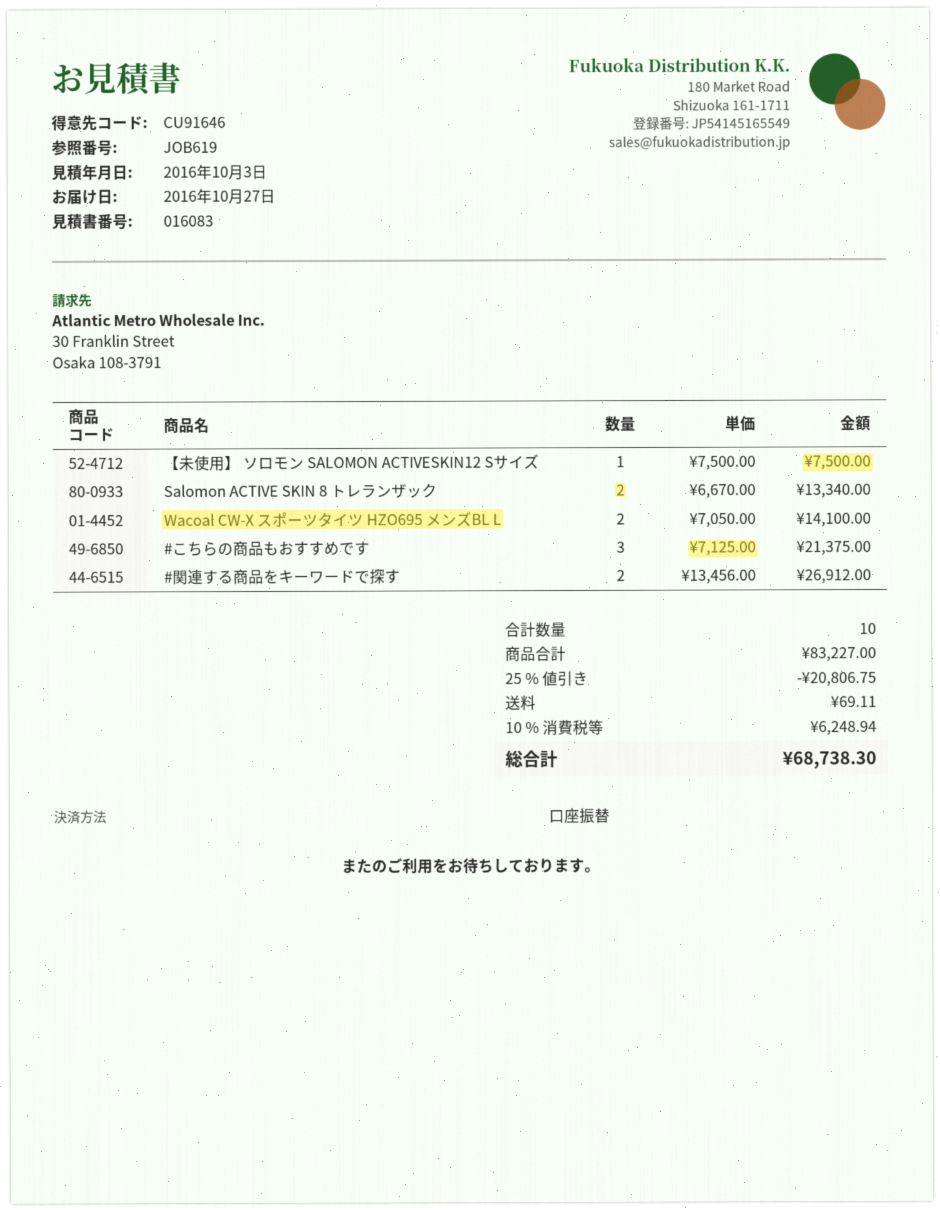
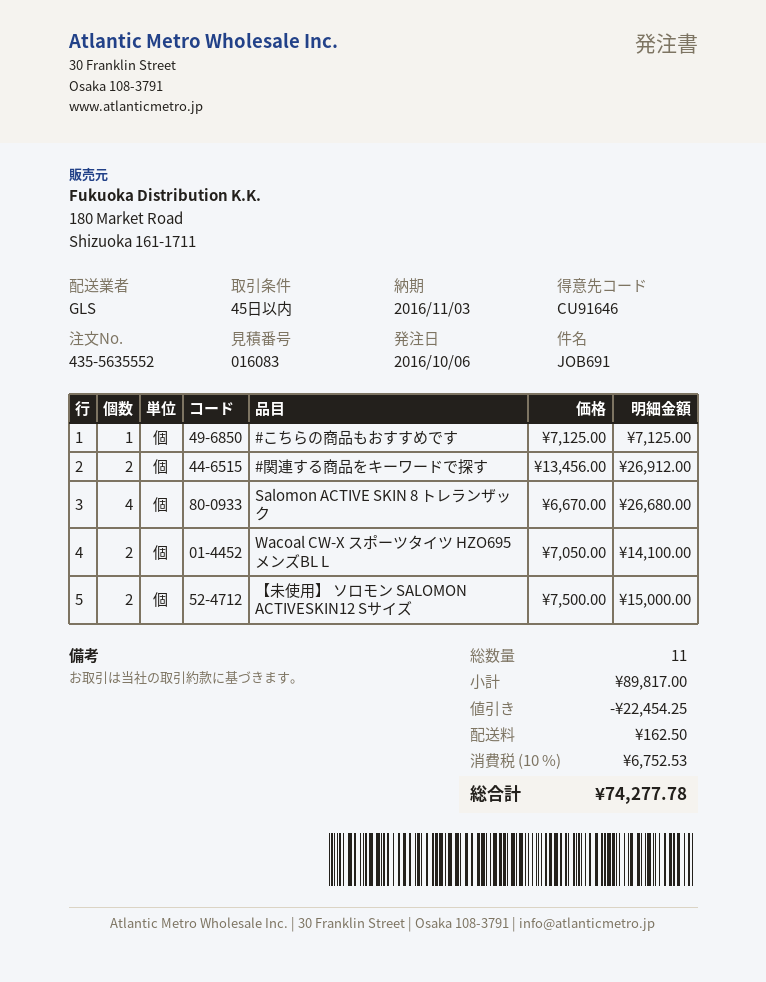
delivery date: 2016-10-27 -> 2016-11-03
reference: JOB619 -> JOB691
【未使用】 ソロモン SALOMON ACTIVESKIN12 Sサイズ: 1 x 7500.00 = 7500.00 -> 2 x 7500.00 = 15000.00
Salomon ACTIVE SKIN 8 トレランザック: 2 x 6670.00 = 13340.00 -> 4 x 6670.00 = 26680.00
#こちらの商品もおすすめです: 3 x 7125.00 = 21375.00 -> 1 x 7125.00 = 7125.00
total quantity: 10 -> 11
subtotal: 83227.00 -> 89817.00
discount: 20806.75 -> 22454.25
shipping: 69.11 -> 162.50
tax: 10% = 6248.94 -> 10% = 6752.53
total: 68738.30 -> 74277.78

